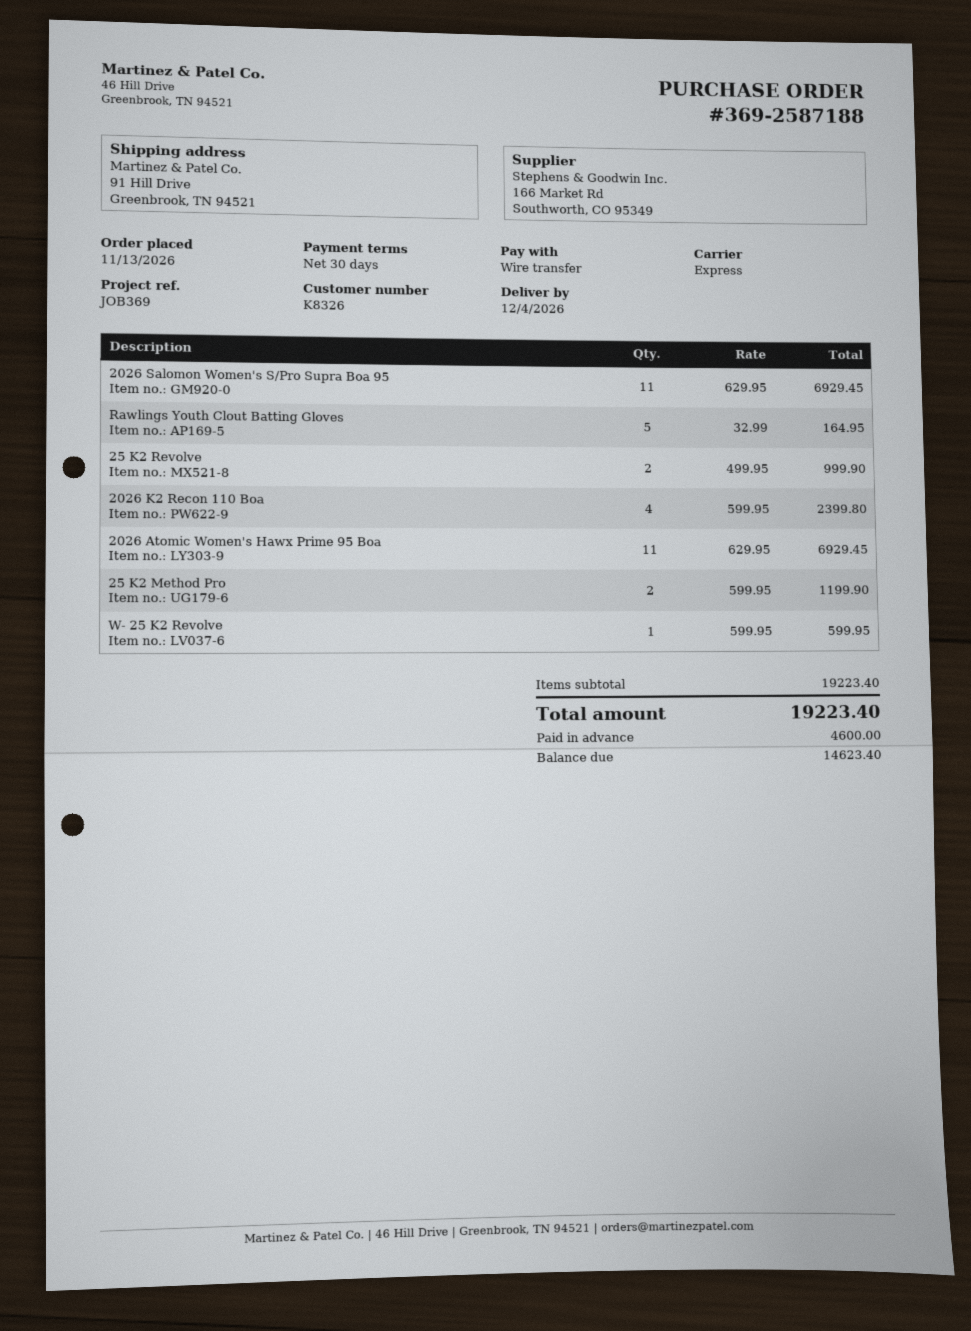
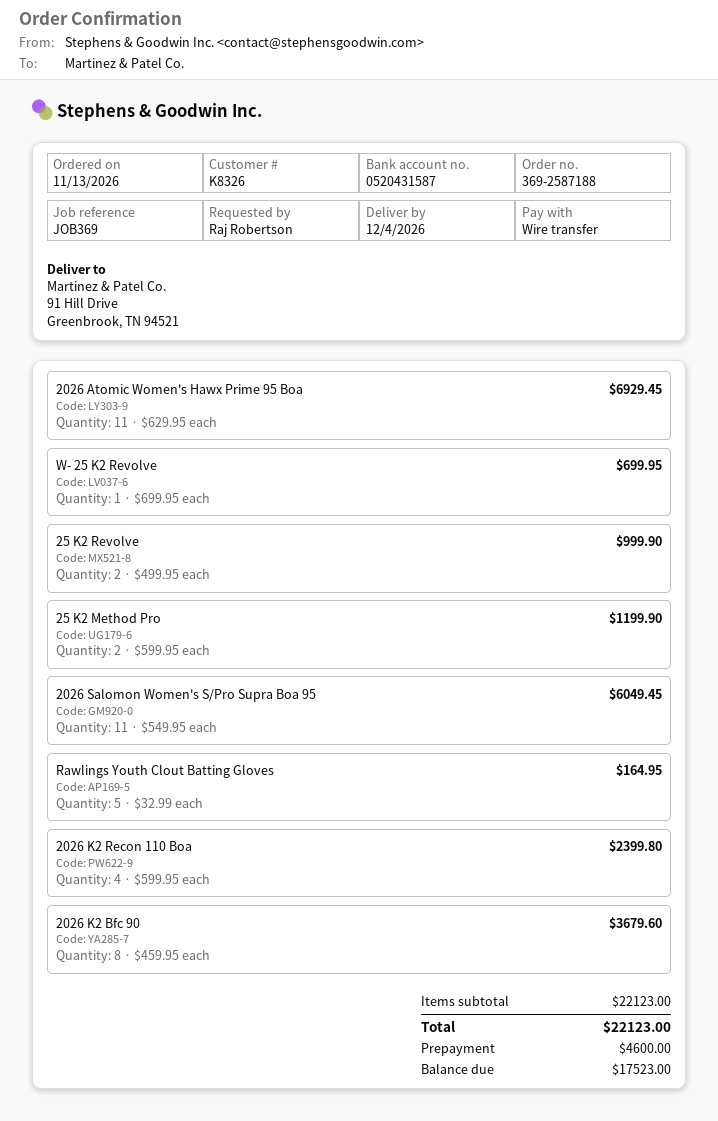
2026 Salomon Women's S/Pro Supra Boa 95: 11 x 629.95 = 6929.45 -> 11 x 549.95 = 6049.45
W- 25 K2 Revolve: 1 x 599.95 = 599.95 -> 1 x 699.95 = 699.95
2026 K2 Bfc 90: none -> 8 x 459.95 = 3679.60
subtotal: 19223.40 -> 22123.00
total: 19223.40 -> 22123.00
balance: 14623.40 -> 17523.00

